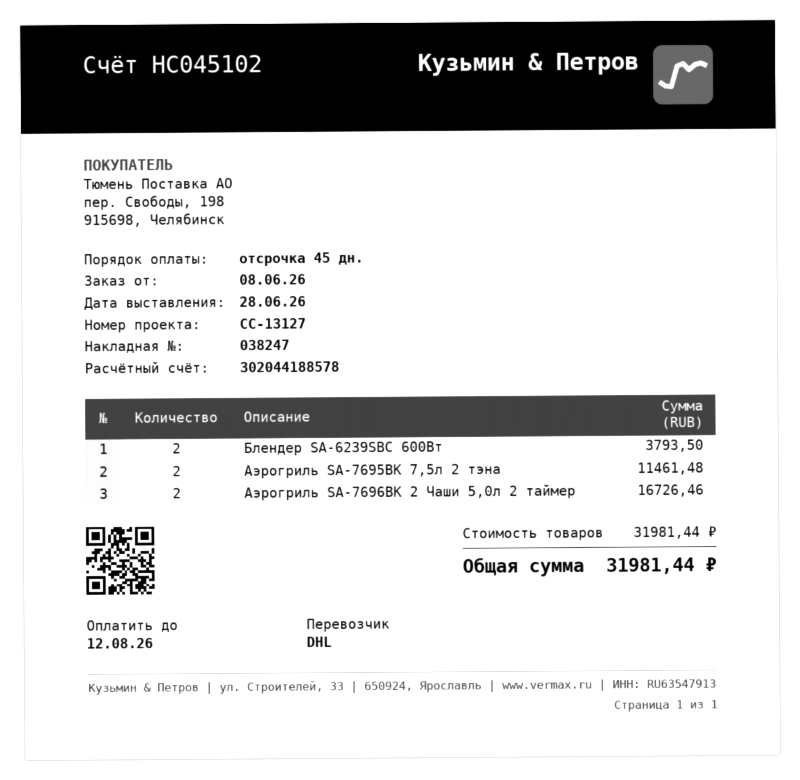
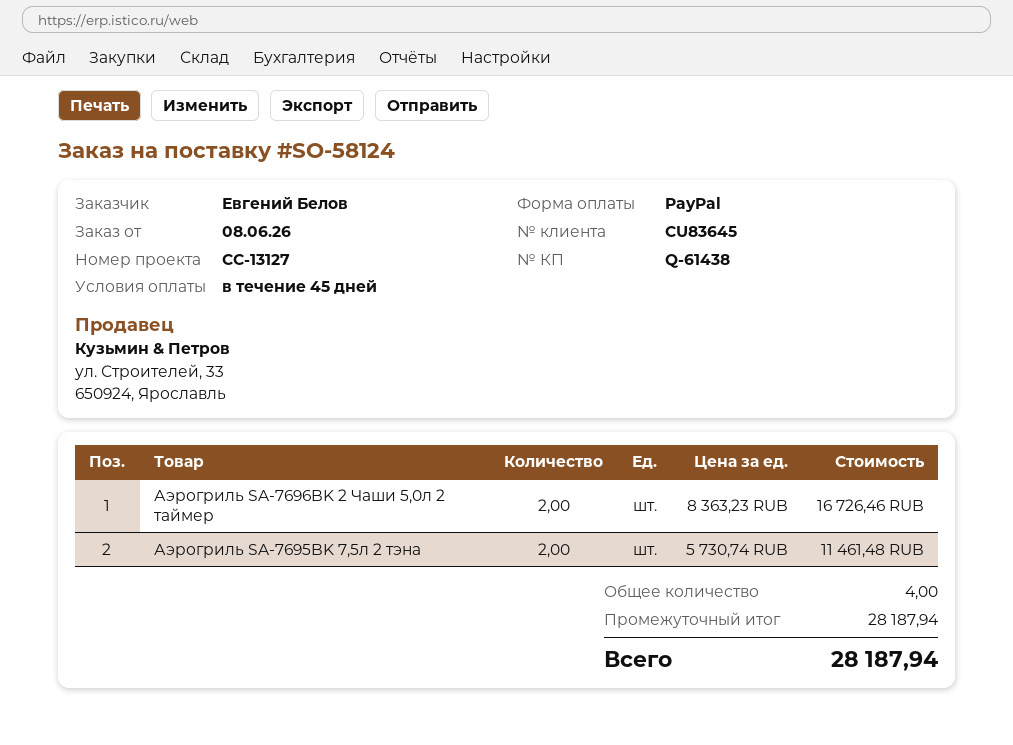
Блендер SA-6239SВC 600Вт: 2 for 3793.50 -> none
subtotal: 31981.44 -> 28187.94
total: 31981.44 -> 28187.94

